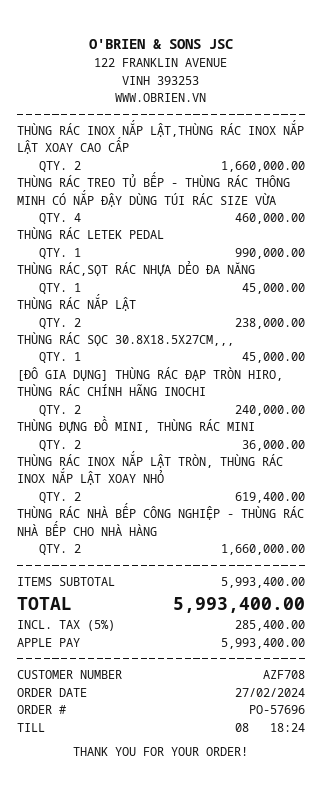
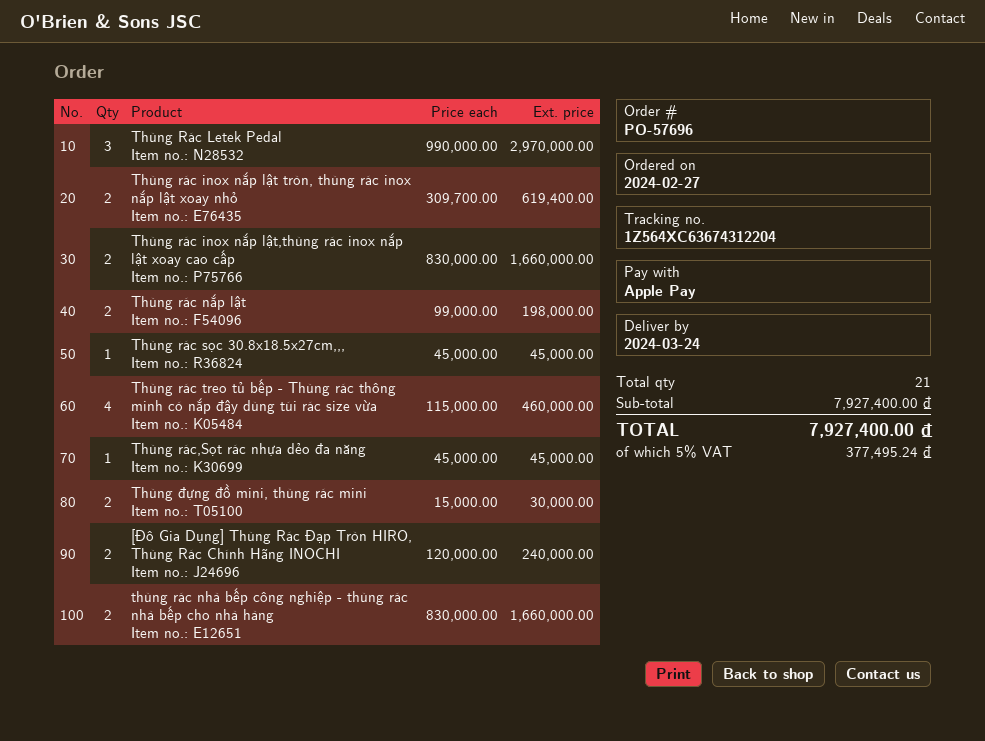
THÙNG RÁC LETEK PEDAL: 1 for 990000.00 -> 3 for 2970000.00
THÙNG RÁC NẮP LẬT: 2 for 238000.00 -> 2 for 198000.00
THÙNG ĐỰNG ĐỒ MINI, THÙNG RÁC MINI: 2 for 36000.00 -> 2 for 30000.00
subtotal: 5993400.00 -> 7927400.00
tax: 5% = 285400.00 -> 5% = 377495.24
total: 5993400.00 -> 7927400.00

